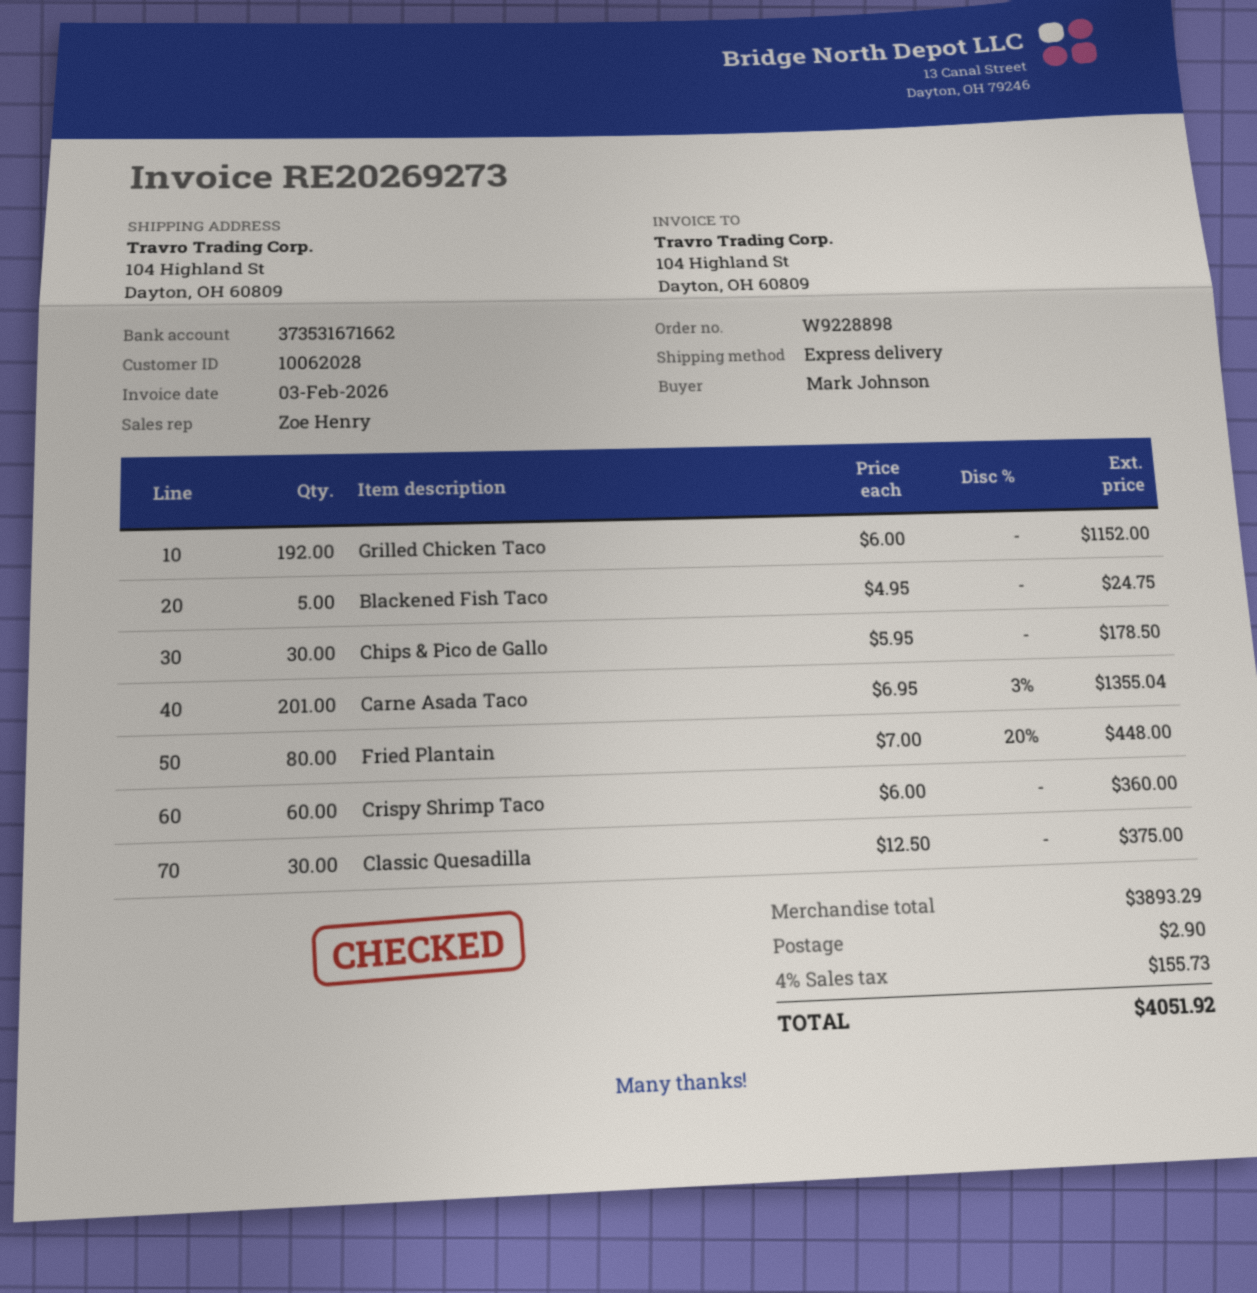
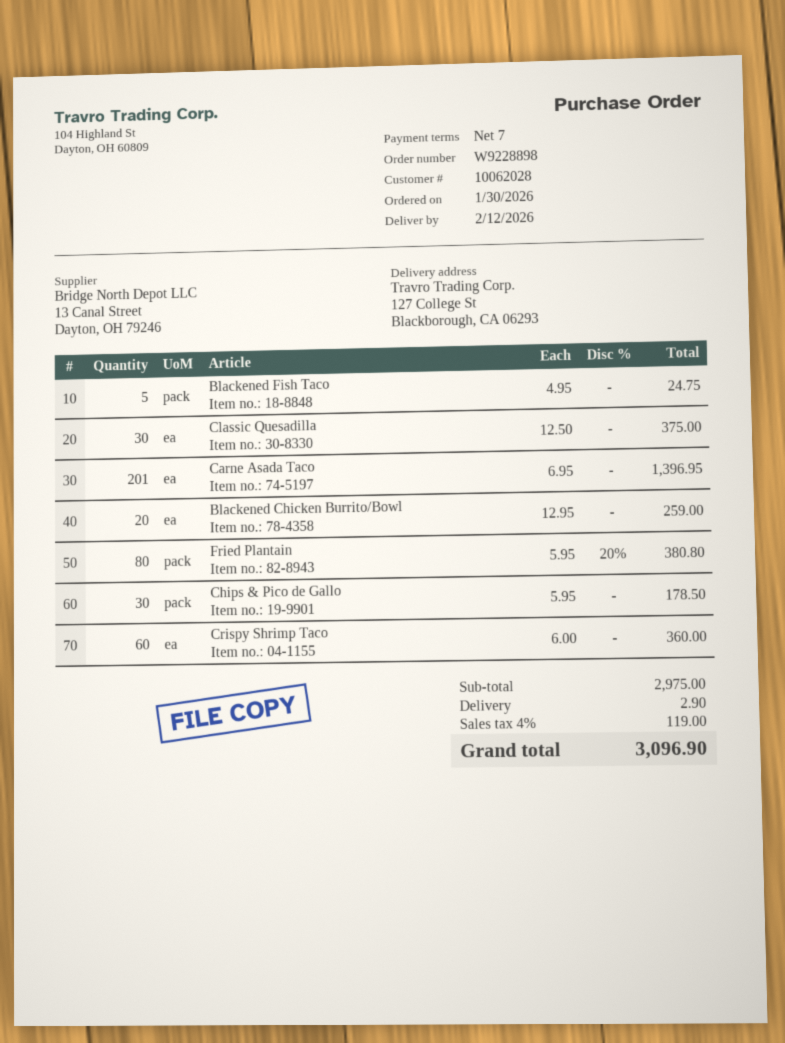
ship to: 104 Highland St, Dayton, OH 60809 -> 127 College St, Blackborough, CA 06293
Grilled Chicken Taco: 192 x 6.00 = 1152.00 -> none
Carne Asada Taco: 201 x 6.95 - 3% = 1355.04 -> 201 x 6.95 = 1396.95
Fried Plantain: 80 x 7.00 - 20% = 448.00 -> 80 x 5.95 - 20% = 380.80
Blackened Chicken Burrito/Bowl: none -> 20 x 12.95 = 259.00
subtotal: 3893.29 -> 2975.00
tax: 4% = 155.73 -> 4% = 119.00
total: 4051.92 -> 3096.90

